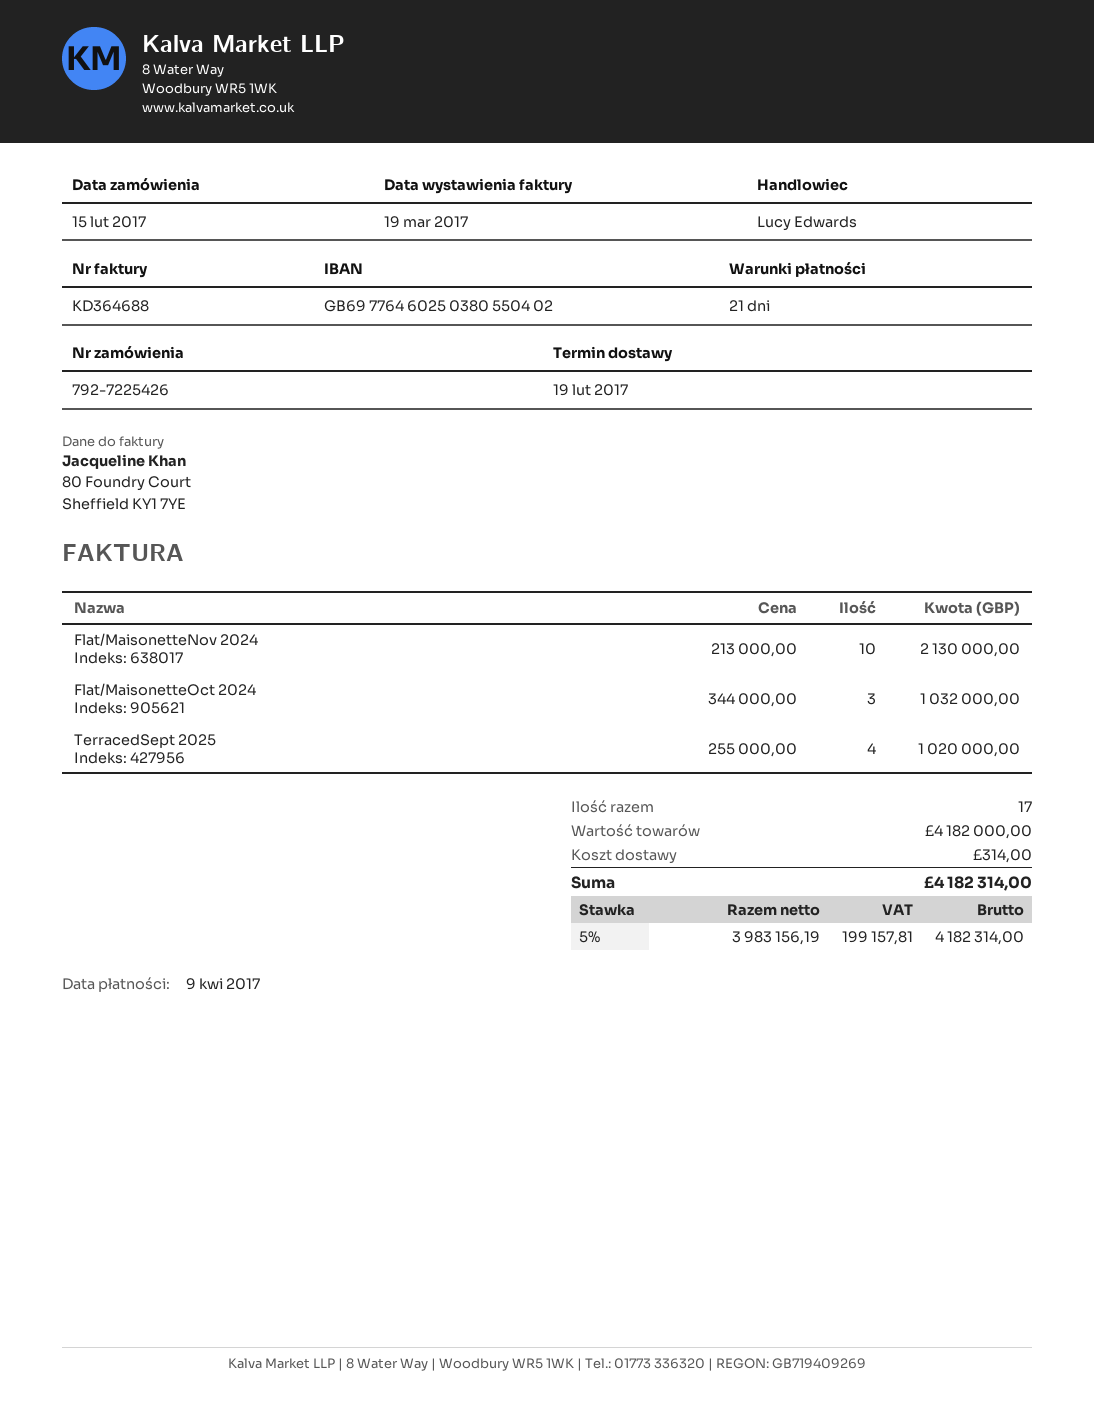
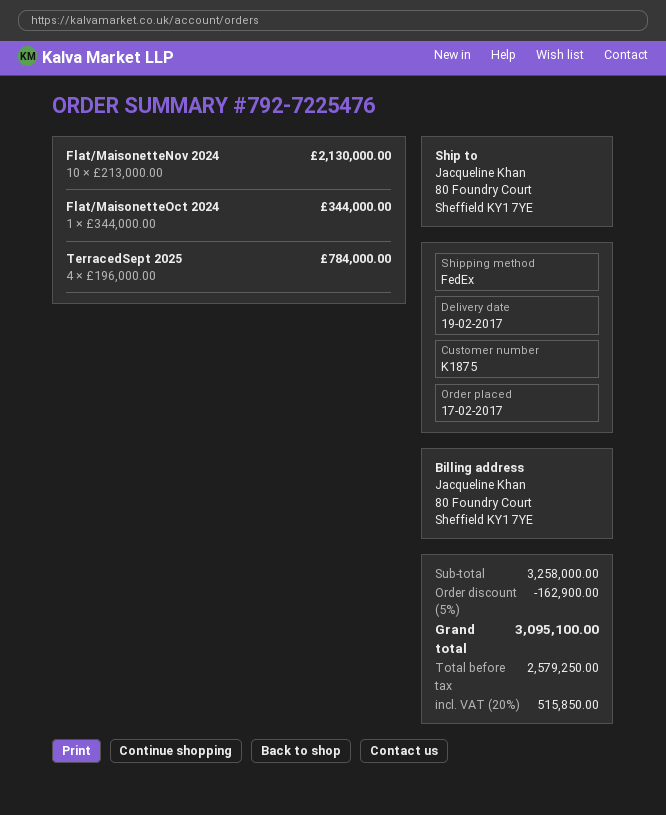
order number: 792-7225426 -> 792-7225476
order date: 2017-02-15 -> 2017-02-17
Flat/MaisonetteOct 2024: 3 x 344000.00 = 1032000.00 -> 1 x 344000.00 = 344000.00
TerracedSept 2025: 4 x 255000.00 = 1020000.00 -> 4 x 196000.00 = 784000.00
subtotal: 4182000.00 -> 3258000.00
discount: none -> 5% = 162900.00
shipping: 314.00 -> none
net: 3983156.19 -> 2579250.00
tax: 5% = 199157.81 -> 20% = 515850.00
total: 4182314.00 -> 3095100.00

